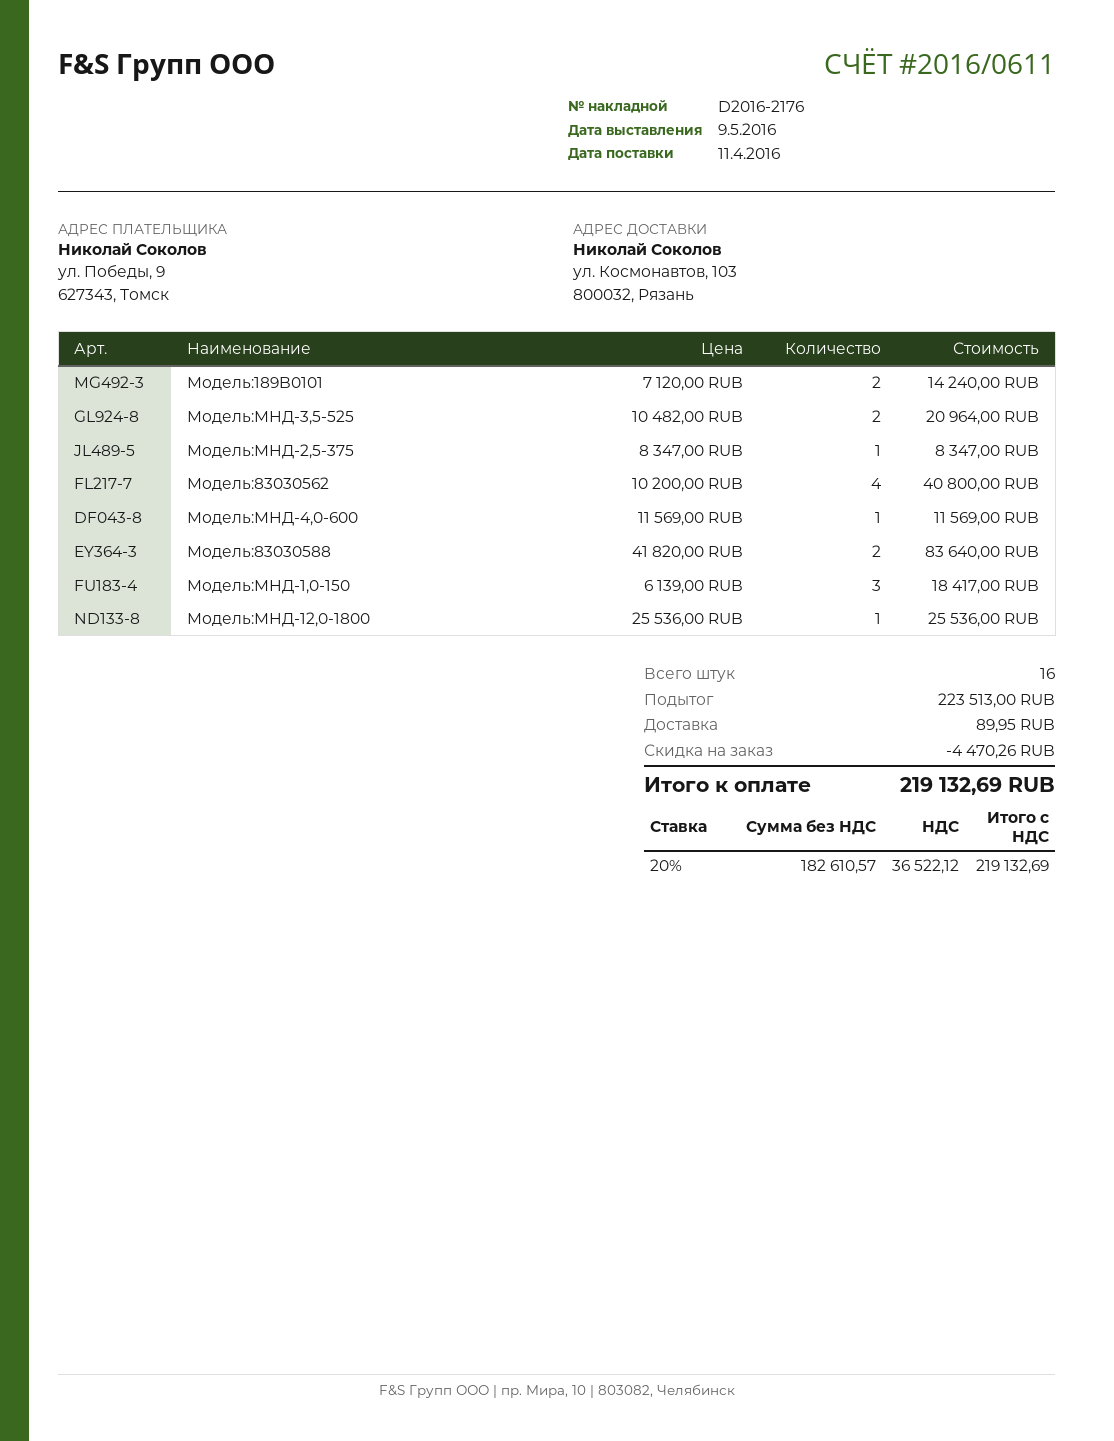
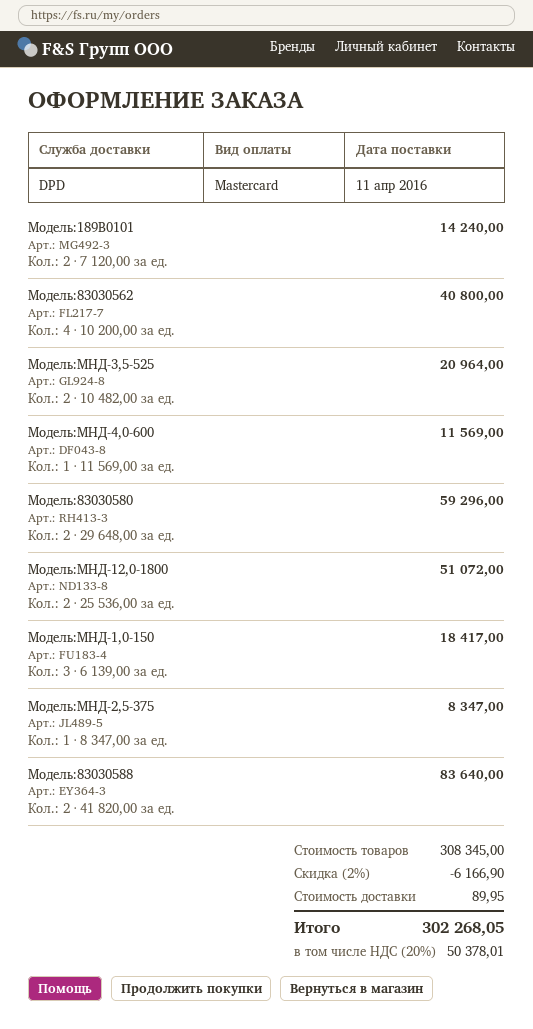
Модель:МНД-12,0-1800: 1 x 25536.00 = 25536.00 -> 2 x 25536.00 = 51072.00
Модель:83030580: none -> 2 x 29648.00 = 59296.00
subtotal: 223513.00 -> 308345.00
discount: 4470.26 -> 6166.90
tax: 20% = 36522.12 -> 20% = 50378.01
total: 219132.69 -> 302268.05

